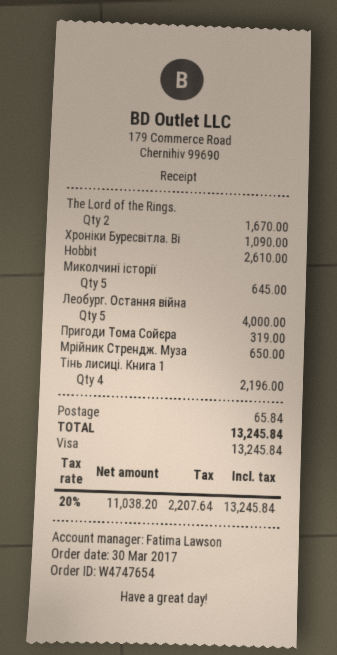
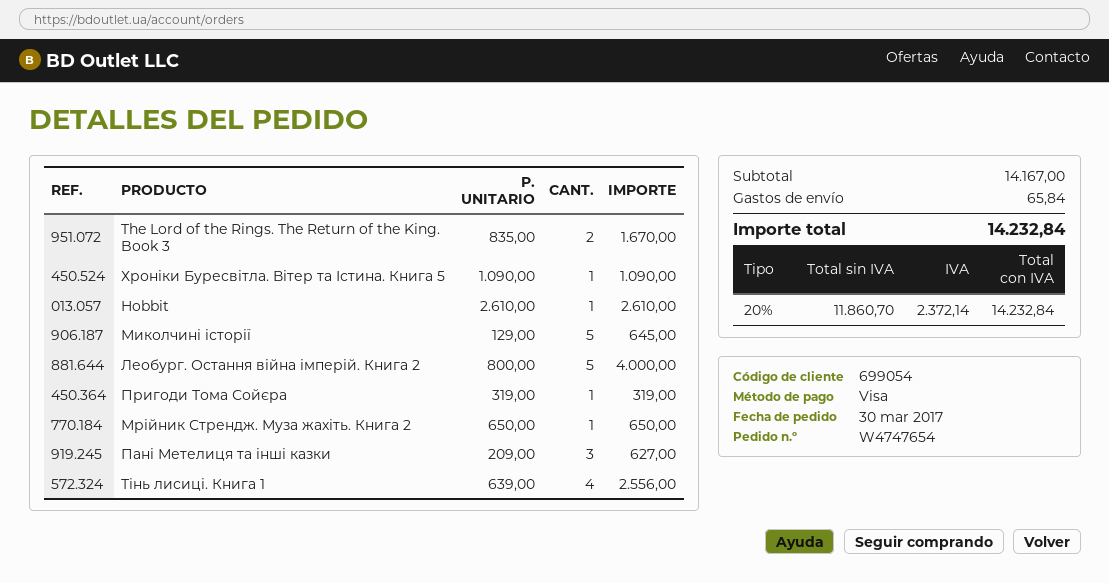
Тінь лисиці. Книга 1: 4 for 2196.00 -> 4 for 2556.00
Пані Метелиця та інші казки: none -> 3 for 627.00
net: 11038.20 -> 11860.70
tax: 20% = 2207.64 -> 20% = 2372.14
total: 13245.84 -> 14232.84

